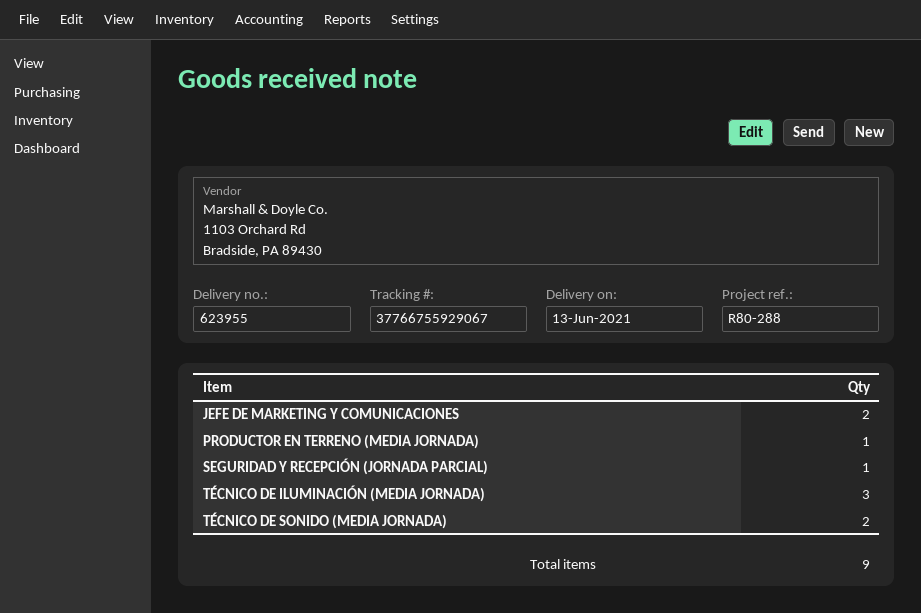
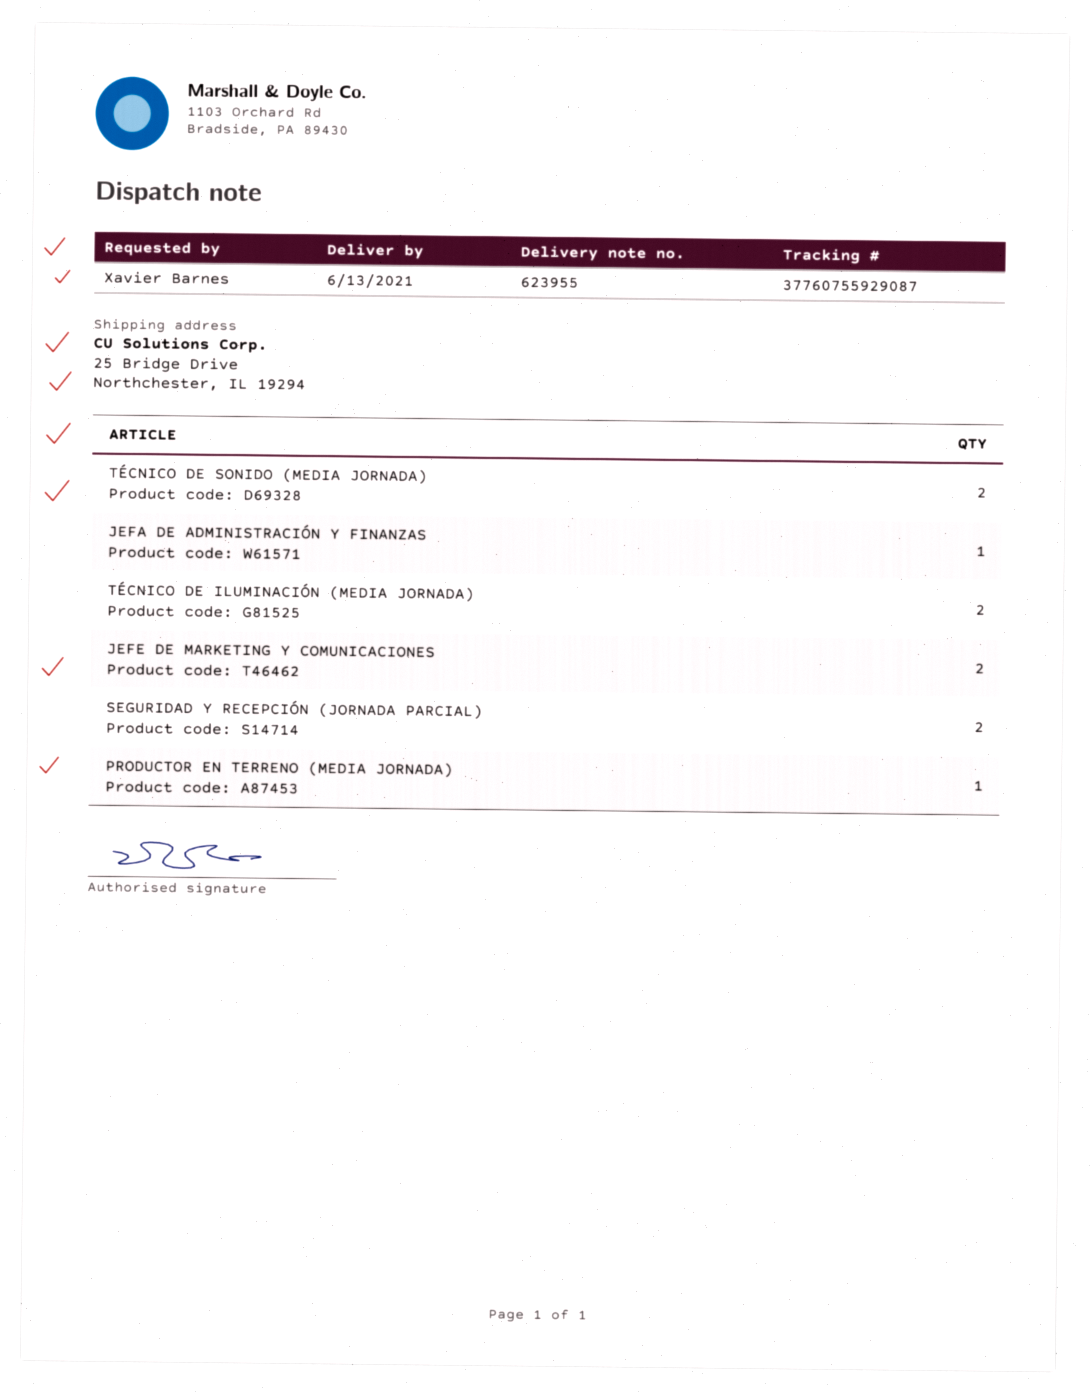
tracking number: 37766755929067 -> 37760755929087
SEGURIDAD Y RECEPCIÓN (JORNADA PARCIAL): 1 -> 2
TÉCNICO DE ILUMINACIÓN (MEDIA JORNADA): 3 -> 2
JEFA DE ADMINISTRACIÓN Y FINANZAS: none -> 1

